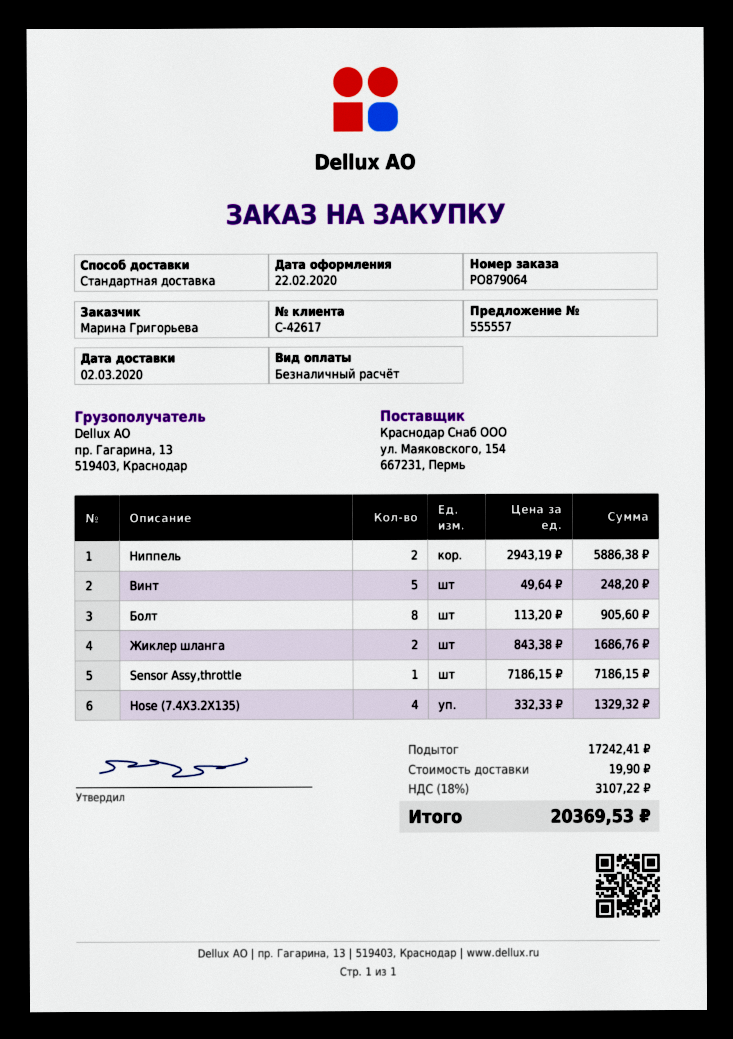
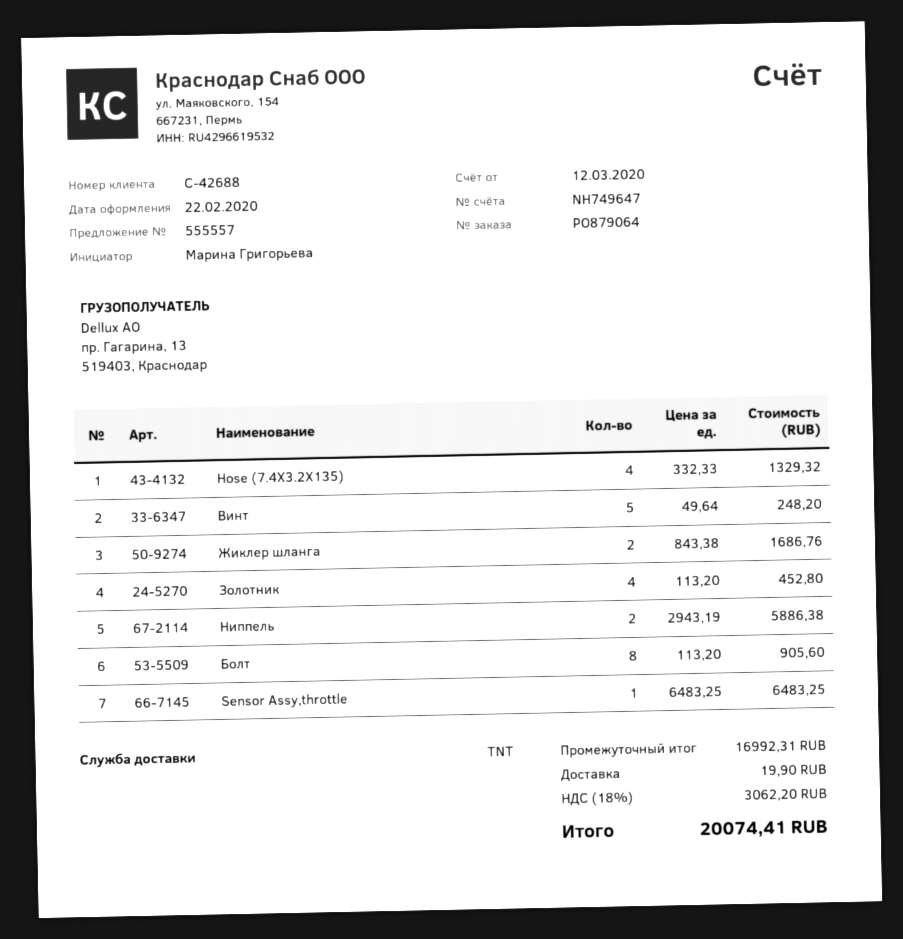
customer number: C-42617 -> C-42688
shipping method: standard -> TNT
Sensor Assy,throttle: 1 x 7186.15 = 7186.15 -> 1 x 6483.25 = 6483.25
Золотник: none -> 4 x 113.20 = 452.80
subtotal: 17242.41 -> 16992.31
tax: 18% = 3107.22 -> 18% = 3062.20
total: 20369.53 -> 20074.41

